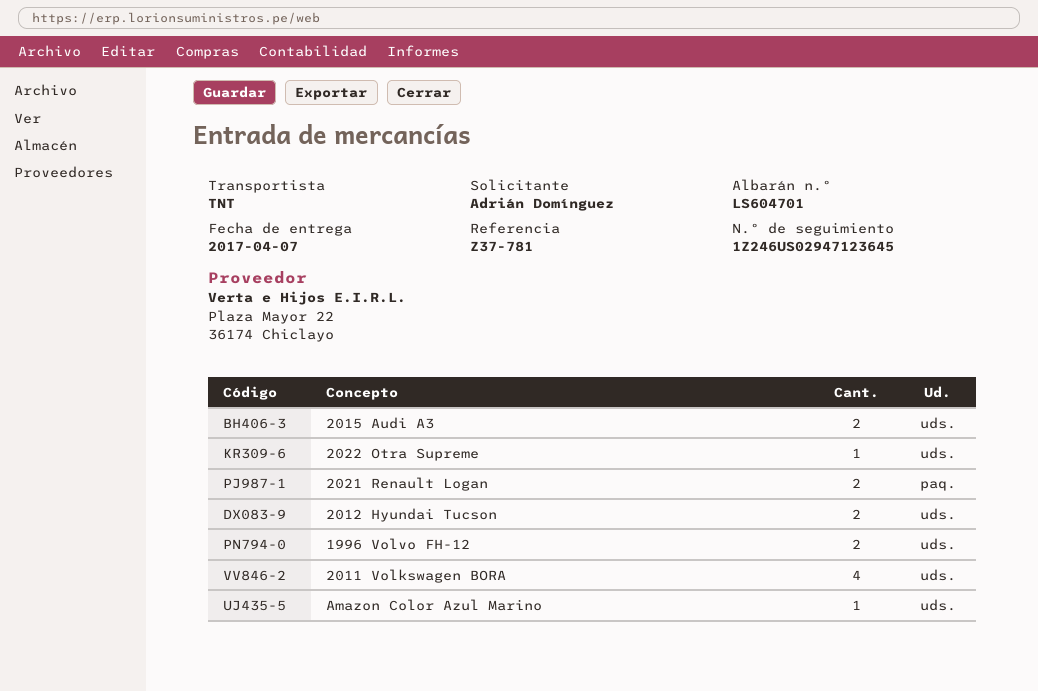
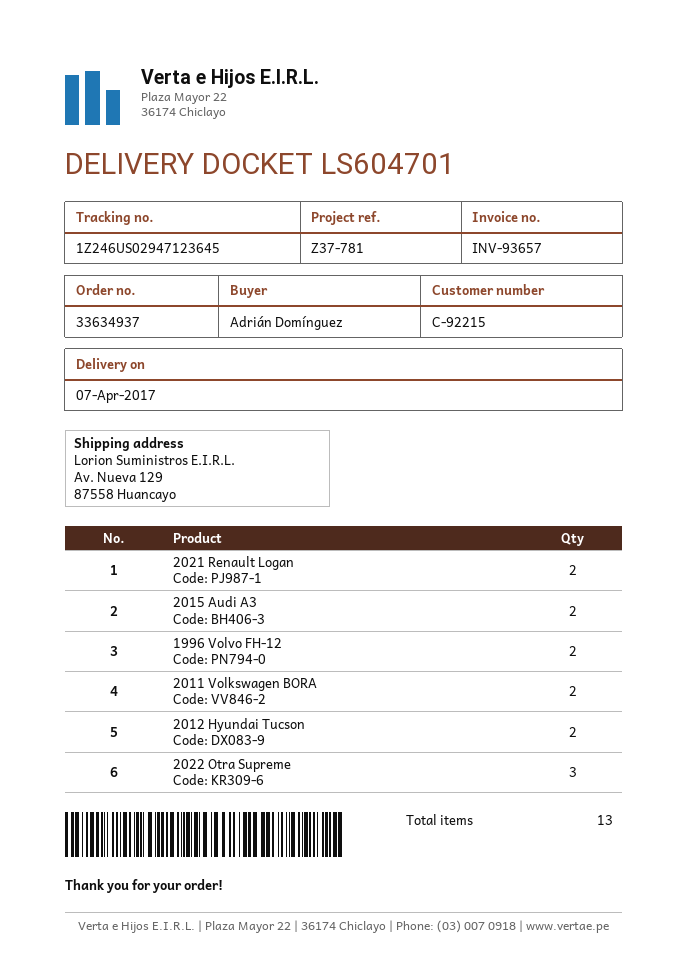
2022 Otra Supreme: 1 -> 3
2011 Volkswagen BORA: 4 -> 2
Amazon Color Azul Marino: 1 -> none

